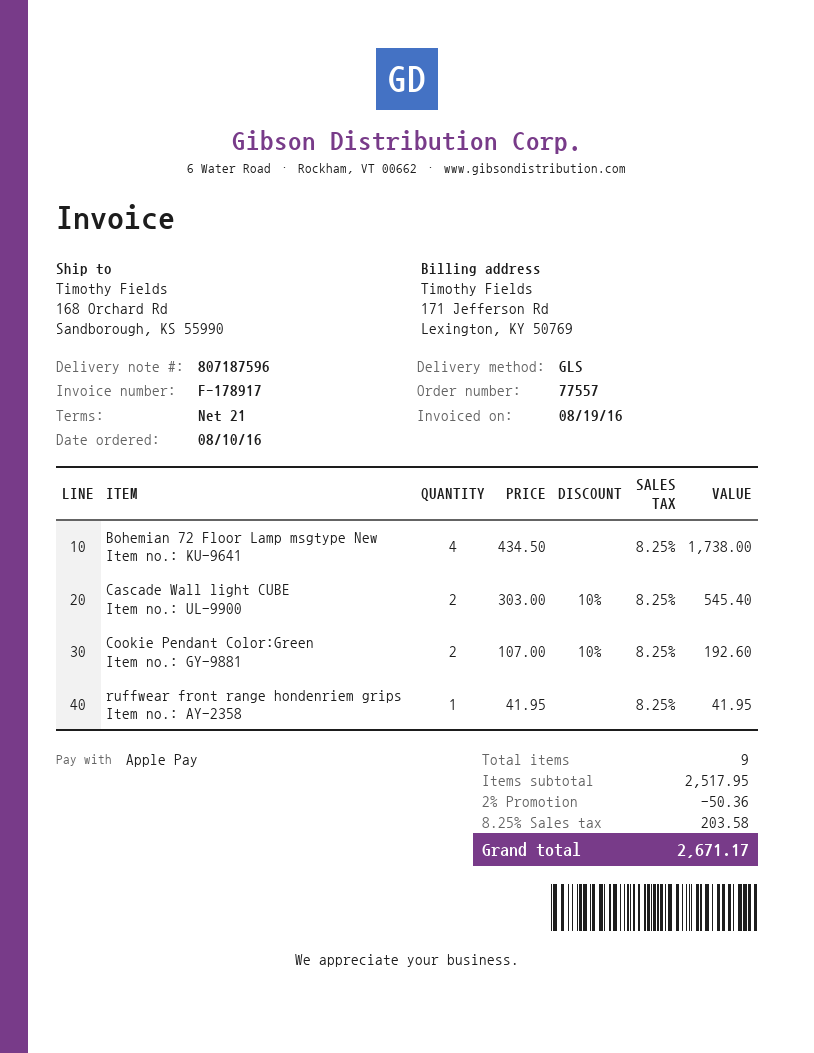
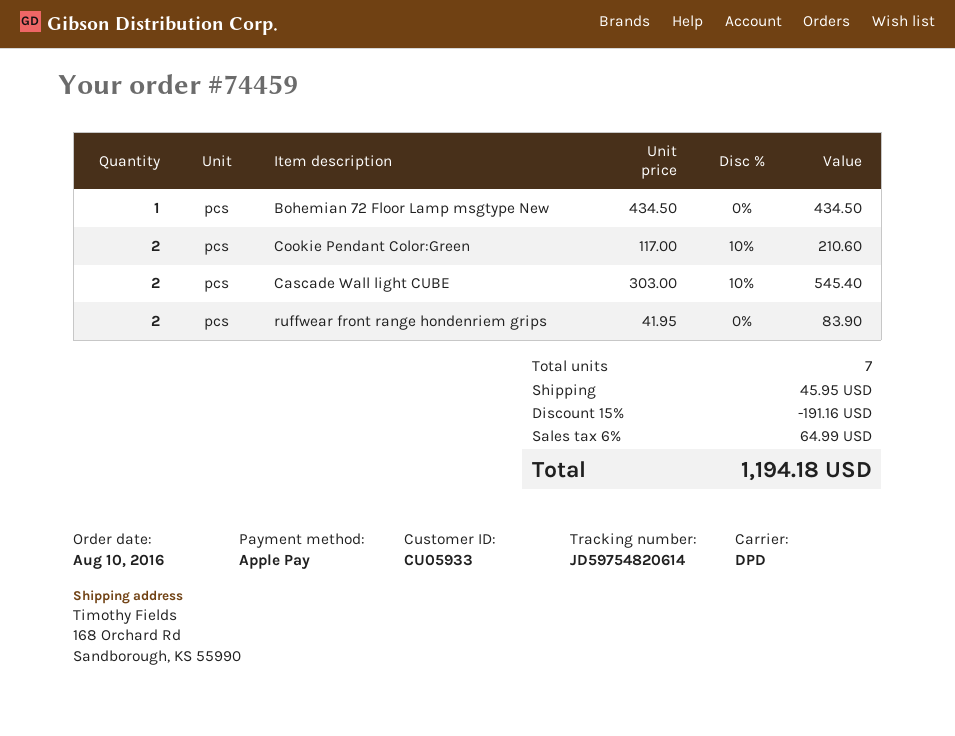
order number: 77557 -> 74459
shipping method: GLS -> DPD
Bohemian 72 Floor Lamp msgtype New: 4 x 434.50 = 1738.00 -> 1 x 434.50 = 434.50
Cookie Pendant Color:Green: 2 x 107.00 - 10% = 192.60 -> 2 x 117.00 - 10% = 210.60
ruffwear front range hondenriem grips: 1 x 41.95 = 41.95 -> 2 x 41.95 = 83.90
total quantity: 9 -> 7
discount: 2% = 50.36 -> 15% = 191.16
shipping: none -> 45.95
tax: 8.25% = 203.58 -> 6% = 64.99
total: 2671.17 -> 1194.18

